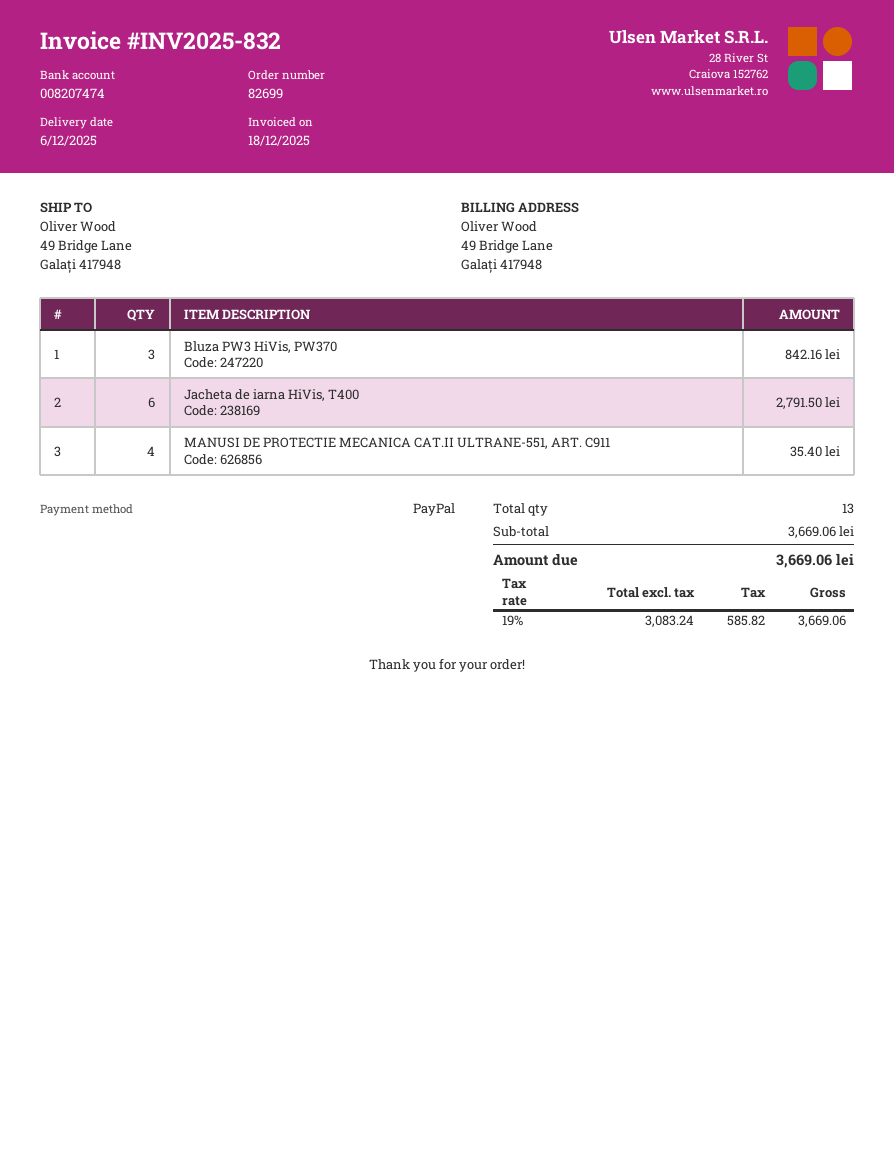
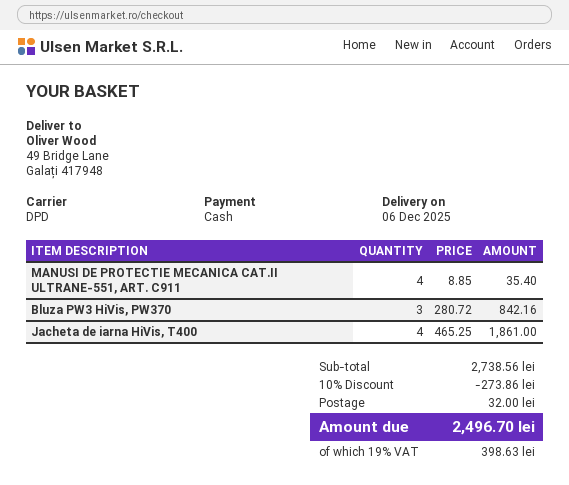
payment method: PayPal -> cash
Jacheta de iarna HiVis, T400: 6 for 2791.50 -> 4 for 1861.00
subtotal: 3669.06 -> 2738.56
discount: none -> 10% = 273.86
shipping: none -> 32.00
tax: 19% = 585.82 -> 19% = 398.63
total: 3669.06 -> 2496.70

